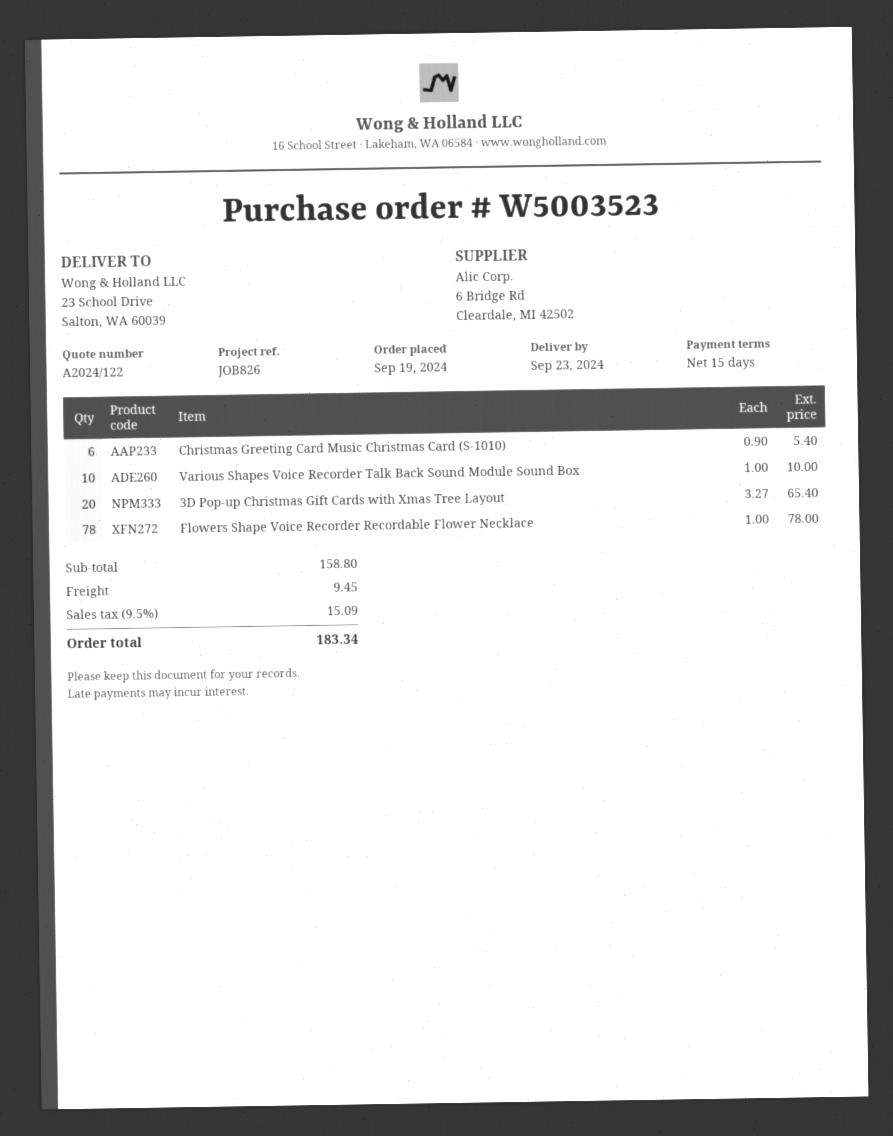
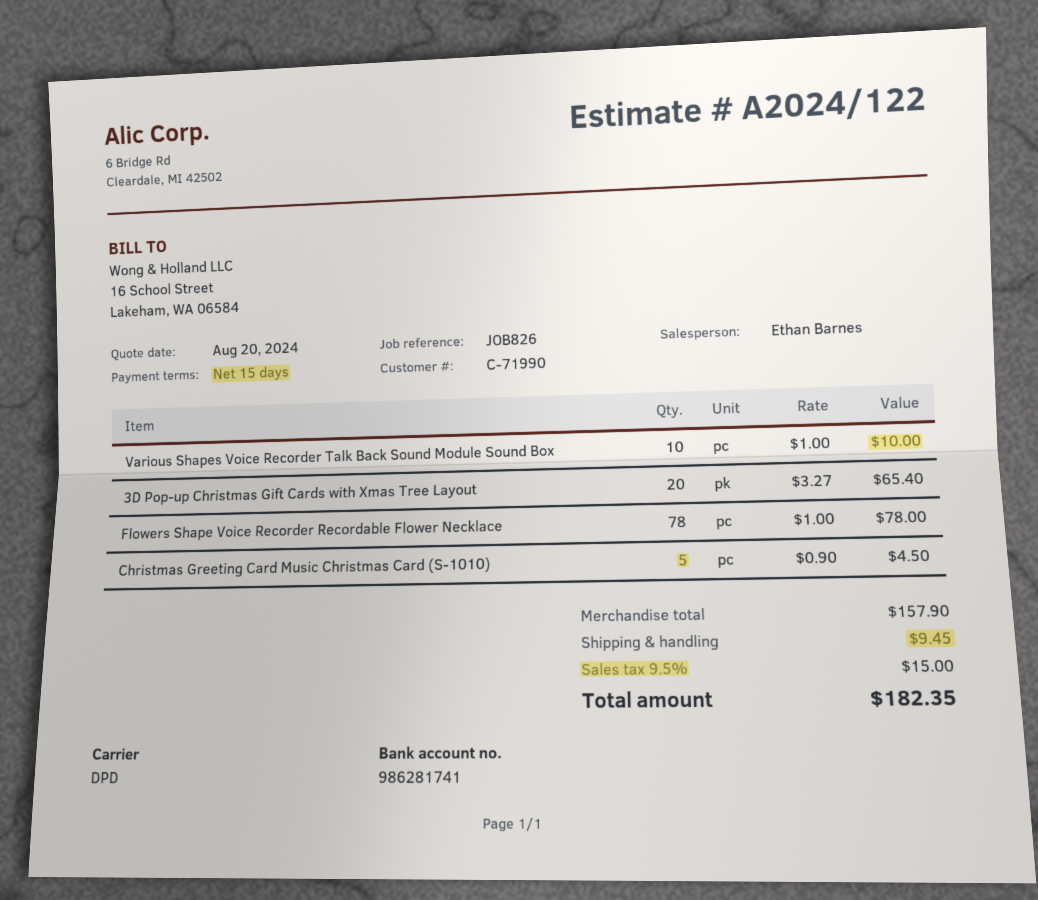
Christmas Greeting Card Music Christmas Card (S-1010): 6 x 0.90 = 5.40 -> 5 x 0.90 = 4.50
subtotal: 158.80 -> 157.90
tax: 9.5% = 15.09 -> 9.5% = 15.00
total: 183.34 -> 182.35

